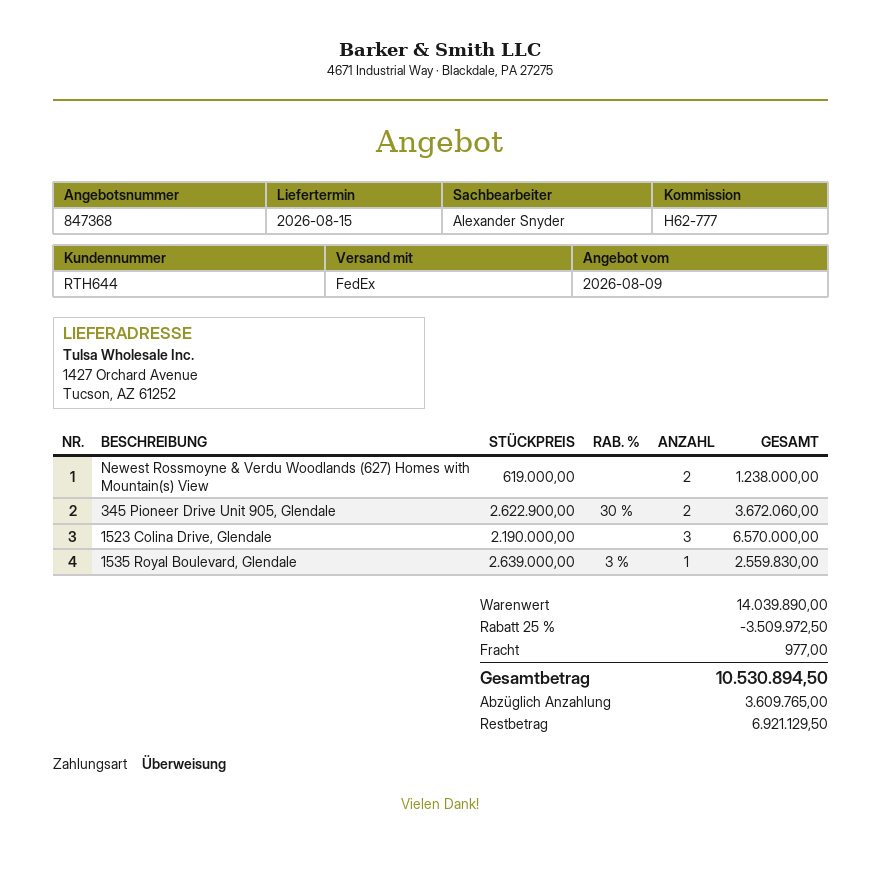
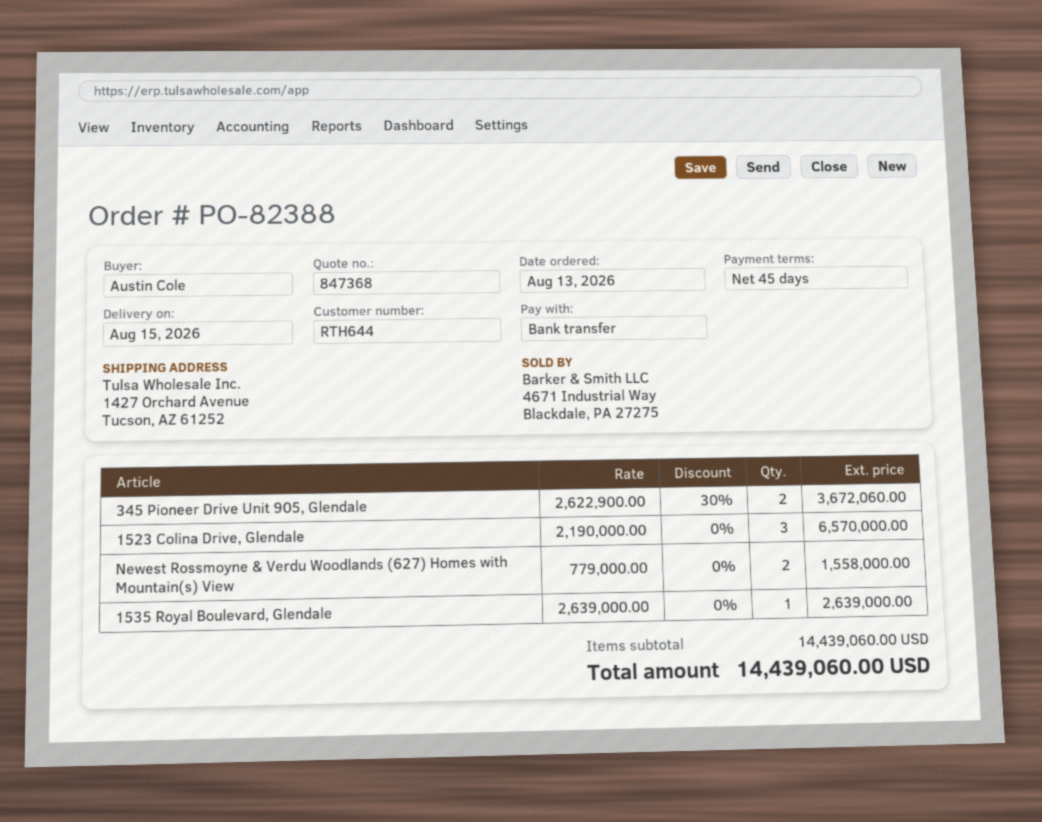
Newest Rossmoyne & Verdu Woodlands (627) Homes with Mountain(s) View: 2 x 619000.00 = 1238000.00 -> 2 x 779000.00 = 1558000.00
1535 Royal Boulevard, Glendale: 1 x 2639000.00 - 3% = 2559830.00 -> 1 x 2639000.00 = 2639000.00
subtotal: 14039890.00 -> 14439060.00
discount: 25% = 3509972.50 -> none
shipping: 977.00 -> none
total: 10530894.50 -> 14439060.00

